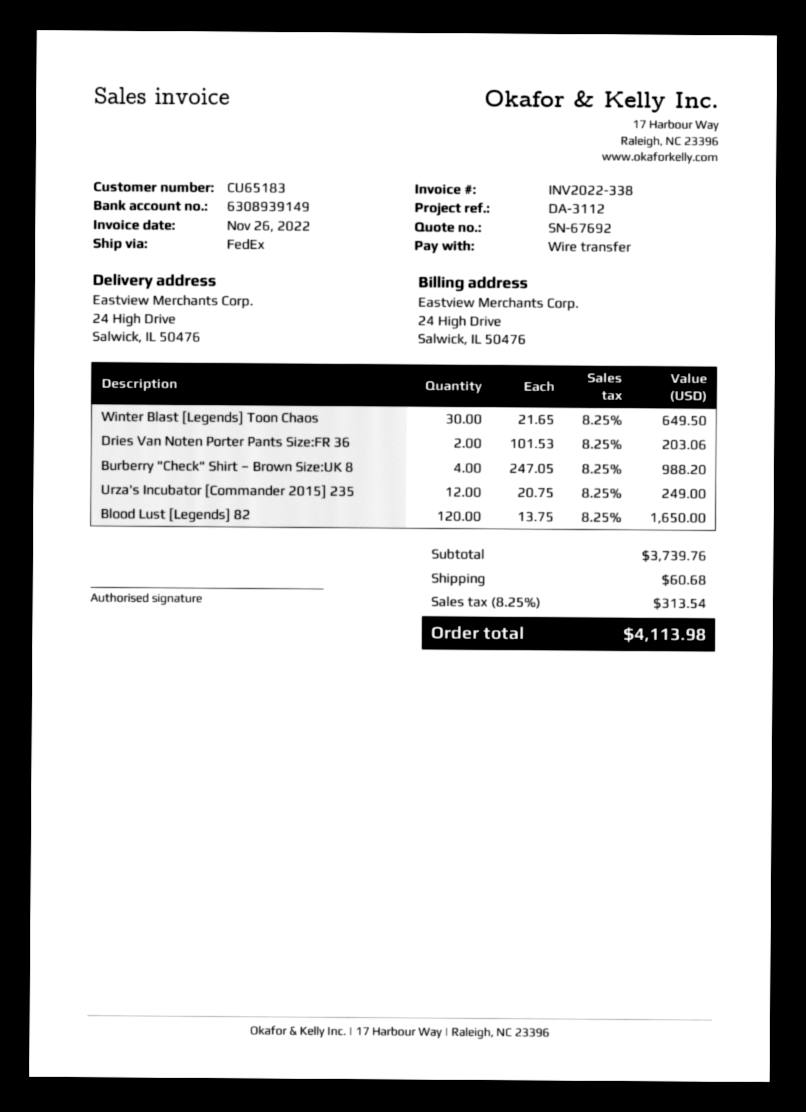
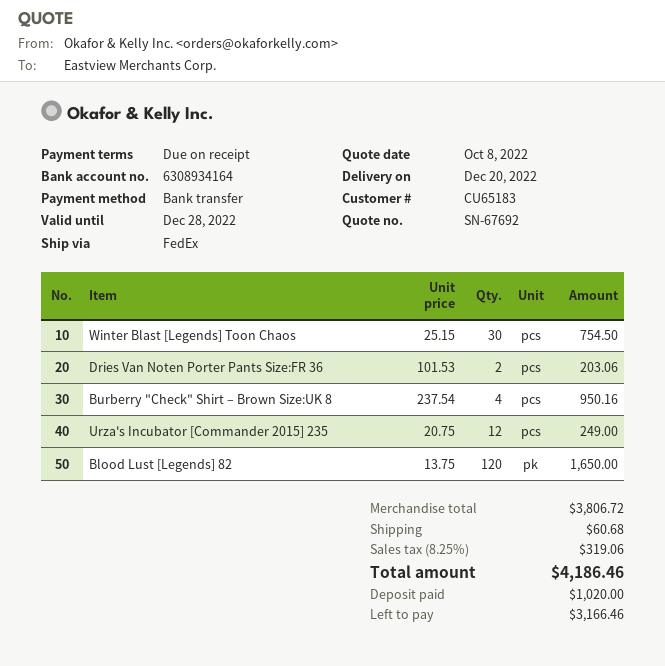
bank account: 6308939149 -> 6308934164
Winter Blast [Legends] Toon Chaos: 30 x 21.65 = 649.50 -> 30 x 25.15 = 754.50
Burberry "Check" Shirt – Brown Size:UK 8: 4 x 247.05 = 988.20 -> 4 x 237.54 = 950.16
subtotal: 3739.76 -> 3806.72
tax: 8.25% = 313.54 -> 8.25% = 319.06
total: 4113.98 -> 4186.46

